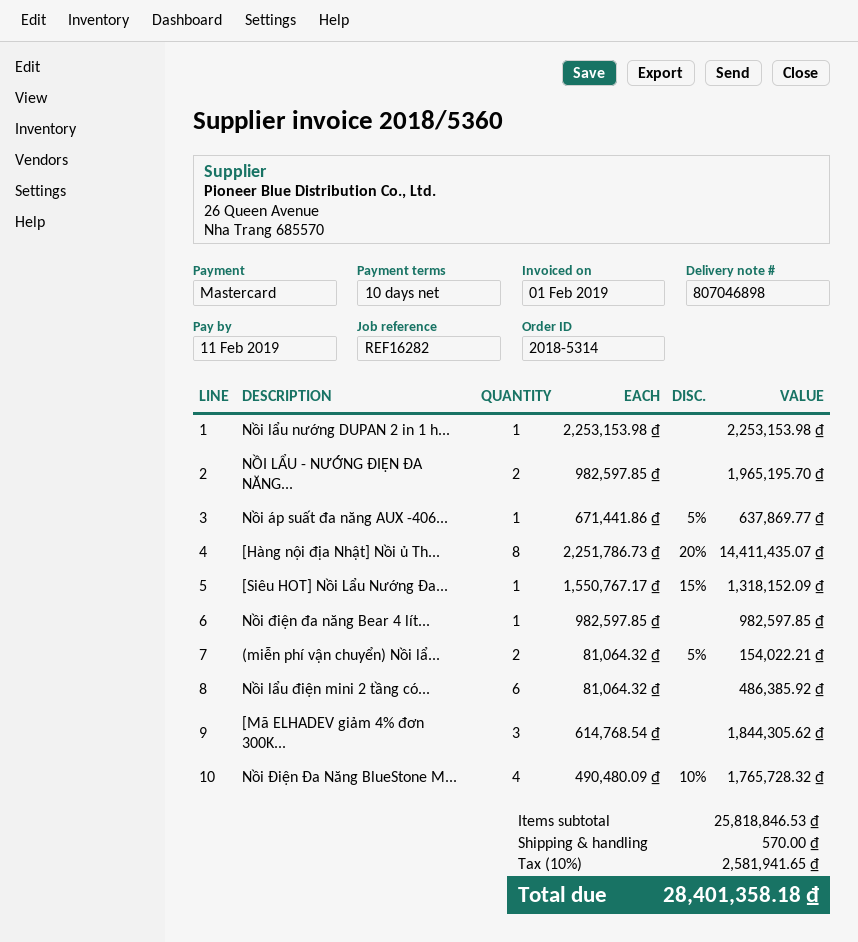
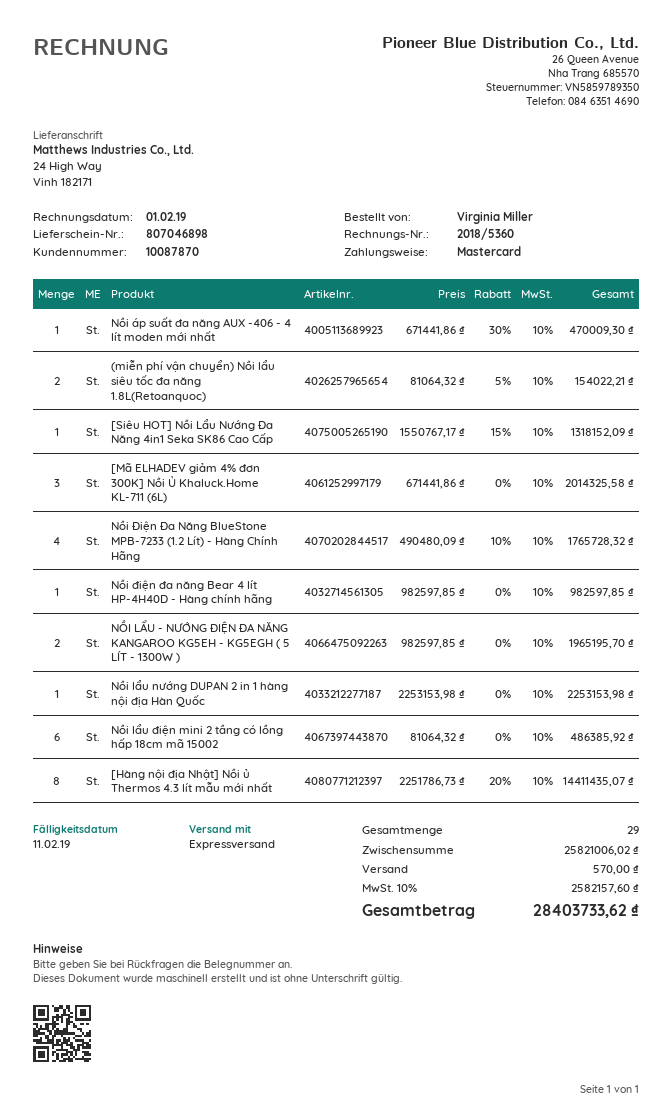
Nồi áp suất đa năng AUX -406...: 1 x 671441.86 - 5% = 637869.77 -> 1 x 671441.86 - 30% = 470009.30
[Mã ELHADEV giảm 4% đơn 300K...: 3 x 614768.54 = 1844305.62 -> 3 x 671441.86 = 2014325.58
subtotal: 25818846.53 -> 25821006.02
tax: 10% = 2581941.65 -> 10% = 2582157.60
total: 28401358.18 -> 28403733.62

